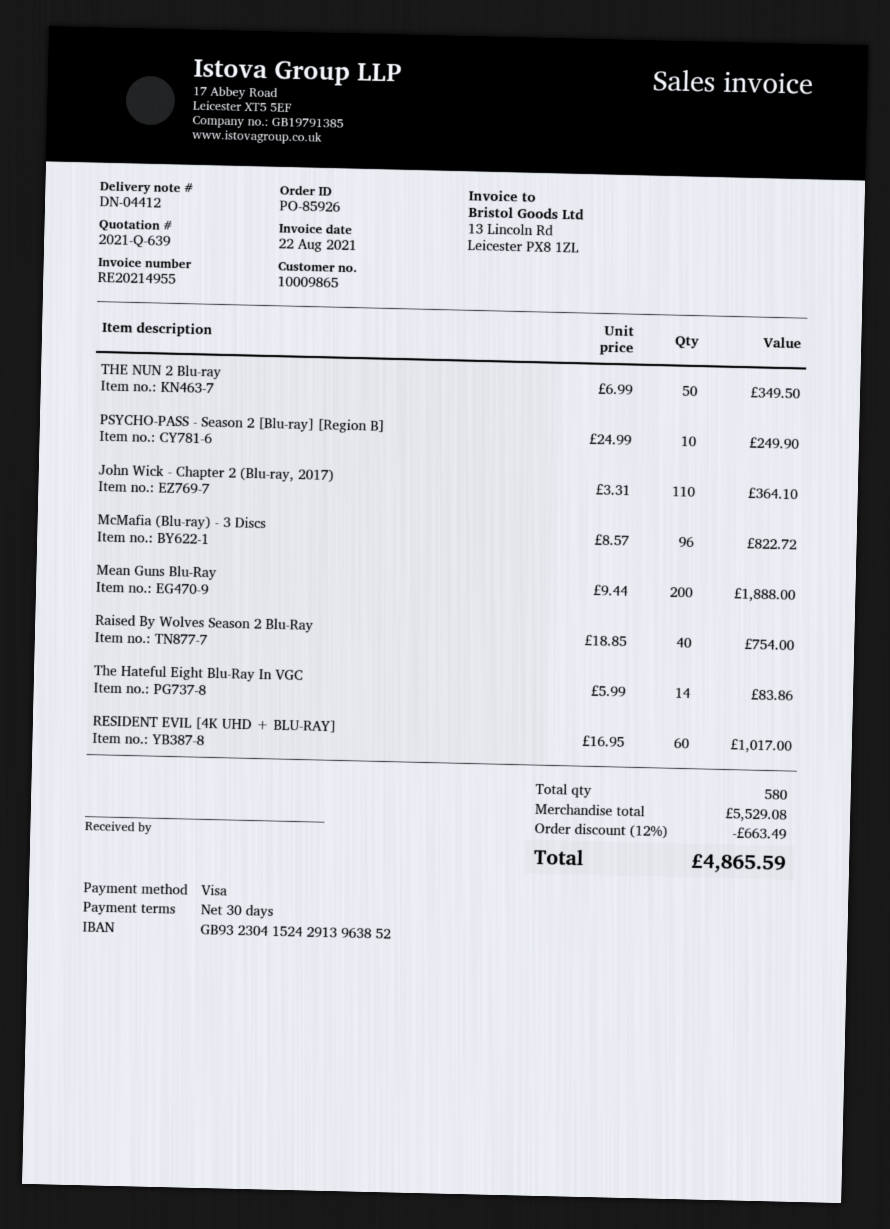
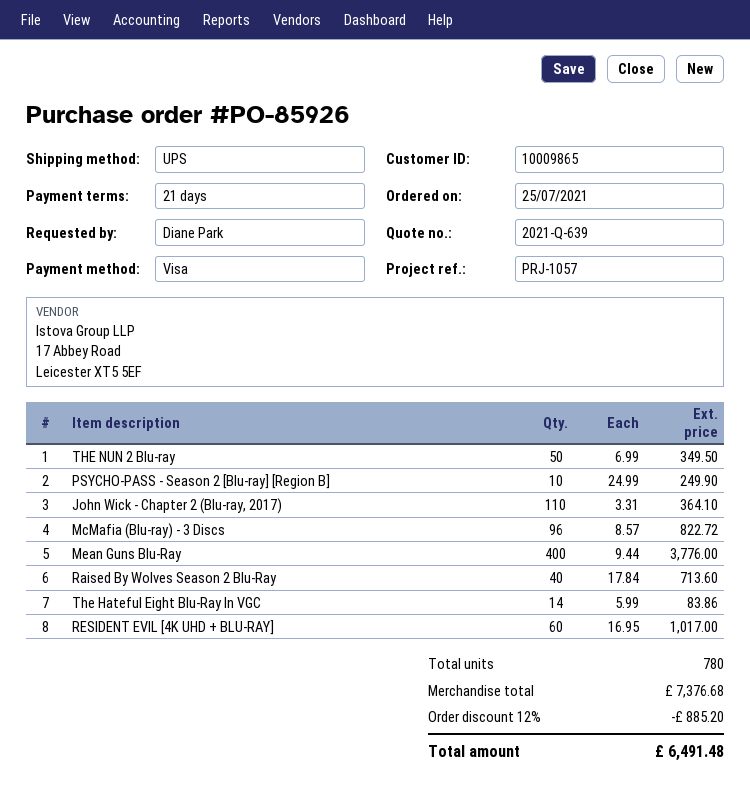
payment terms: 30 days -> 21 days
Mean Guns Blu-Ray: 200 x 9.44 = 1888.00 -> 400 x 9.44 = 3776.00
Raised By Wolves Season 2 Blu-Ray: 40 x 18.85 = 754.00 -> 40 x 17.84 = 713.60
total quantity: 580 -> 780
subtotal: 5529.08 -> 7376.68
discount: 12% = 663.49 -> 12% = 885.20
total: 4865.59 -> 6491.48

